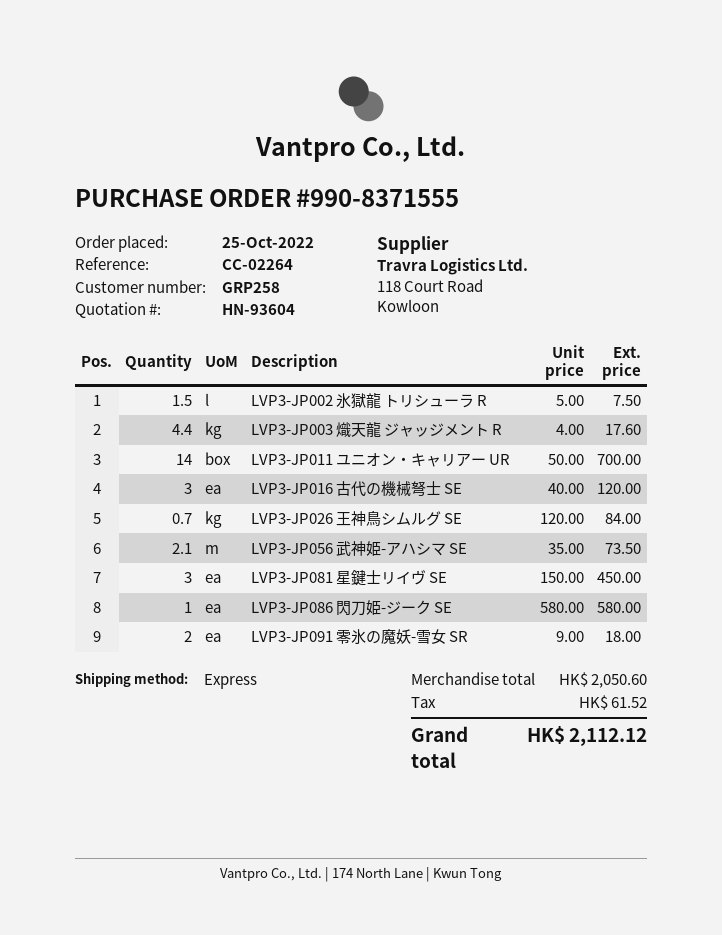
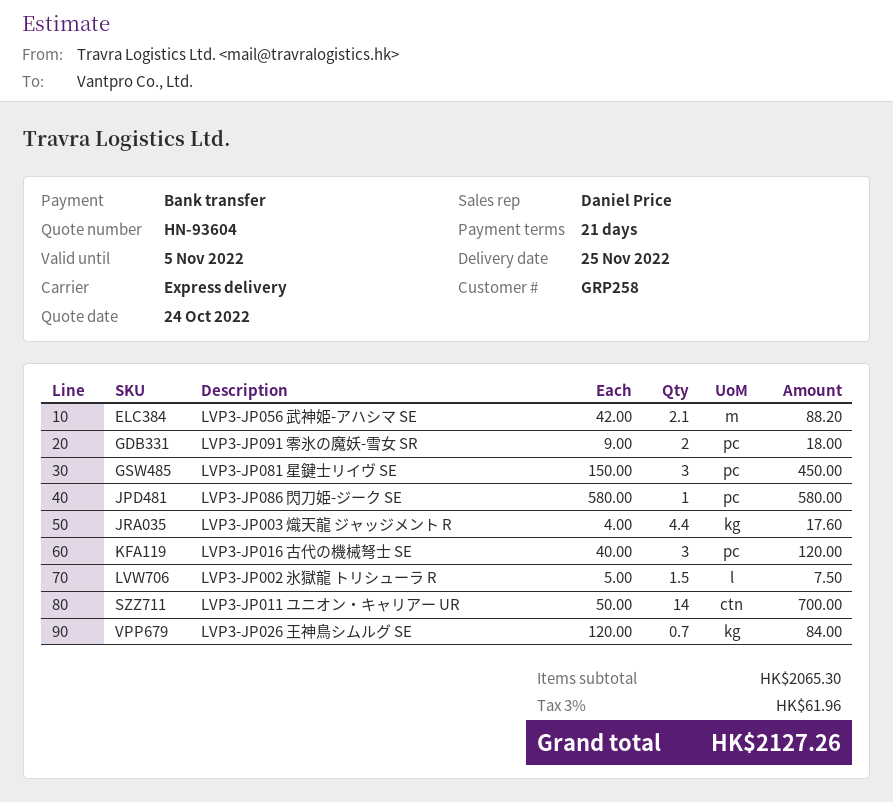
LVP3-JP056 武神姫-アハシマ SE: 2.1 x 35.00 = 73.50 -> 2.1 x 42.00 = 88.20
subtotal: 2050.60 -> 2065.30
tax: 61.52 -> 61.96
total: 2112.12 -> 2127.26

